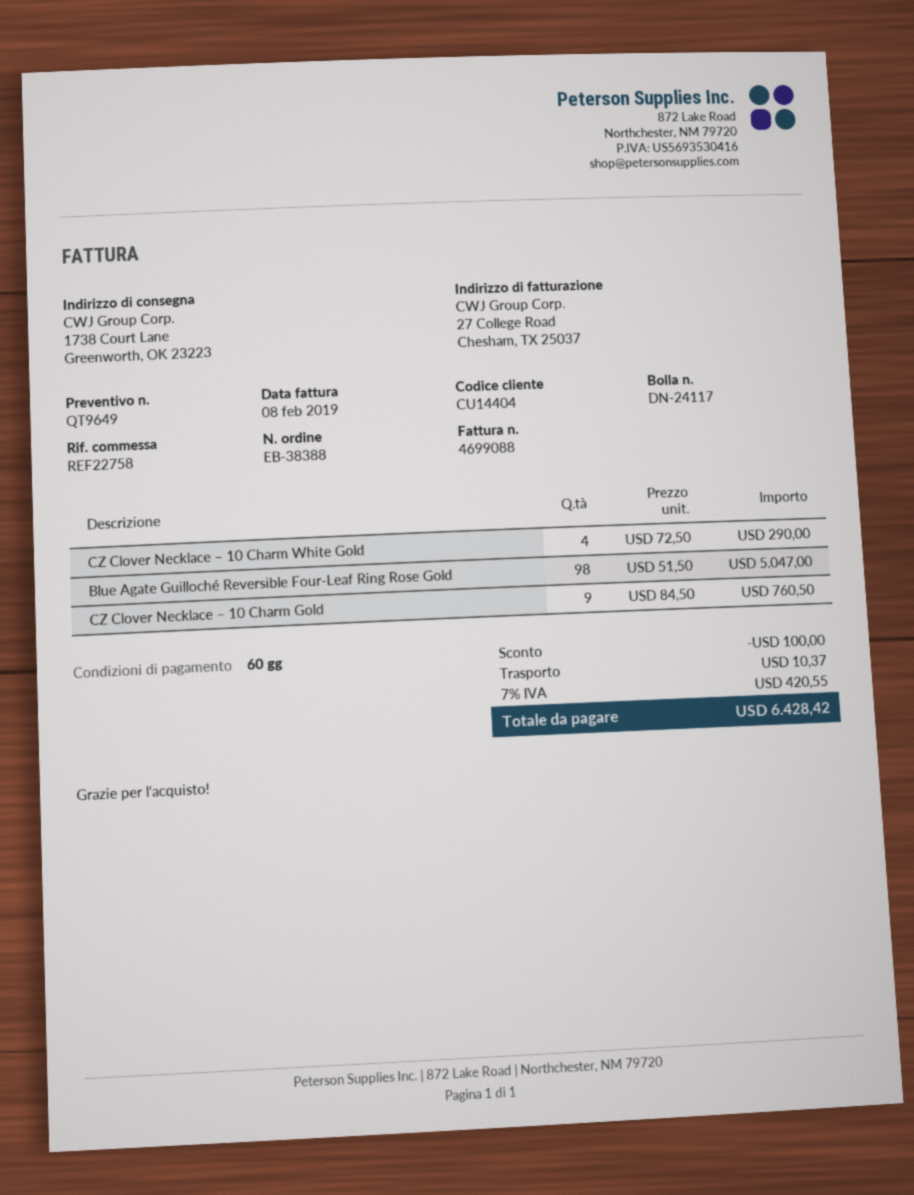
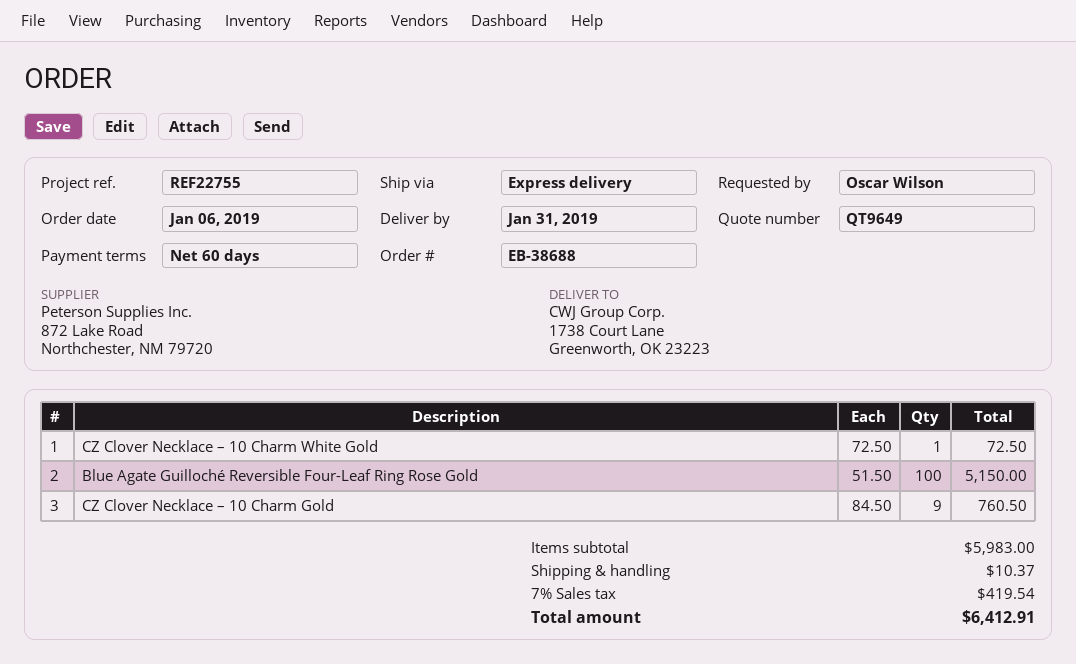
order number: EB-38388 -> EB-38688
reference: REF22758 -> REF22755
CZ Clover Necklace – 10 Charm White Gold: 4 x 72.50 = 290.00 -> 1 x 72.50 = 72.50
Blue Agate Guilloché Reversible Four-Leaf Ring Rose Gold: 98 x 51.50 = 5047.00 -> 100 x 51.50 = 5150.00
discount: 100.00 -> none
tax: 7% = 420.55 -> 7% = 419.54
total: 6428.42 -> 6412.91

